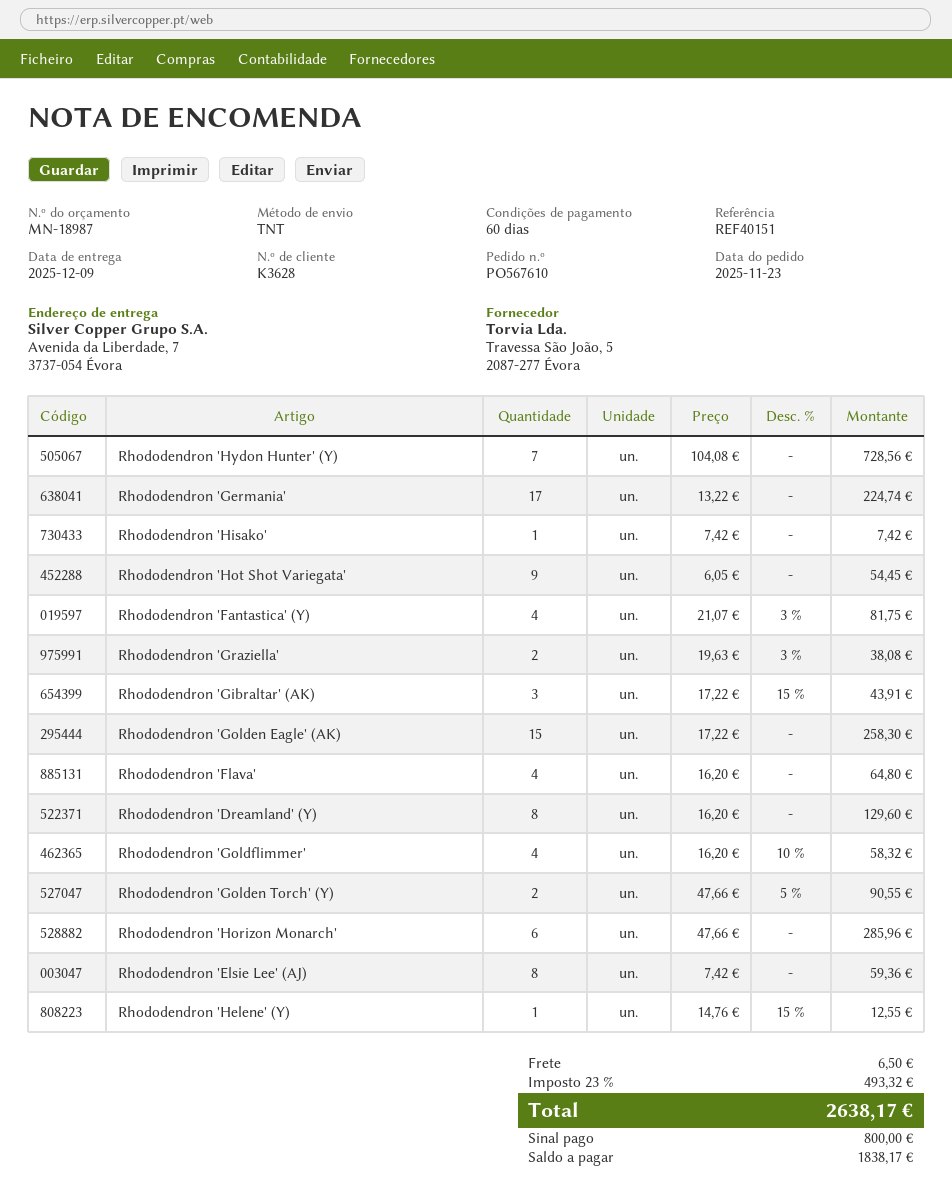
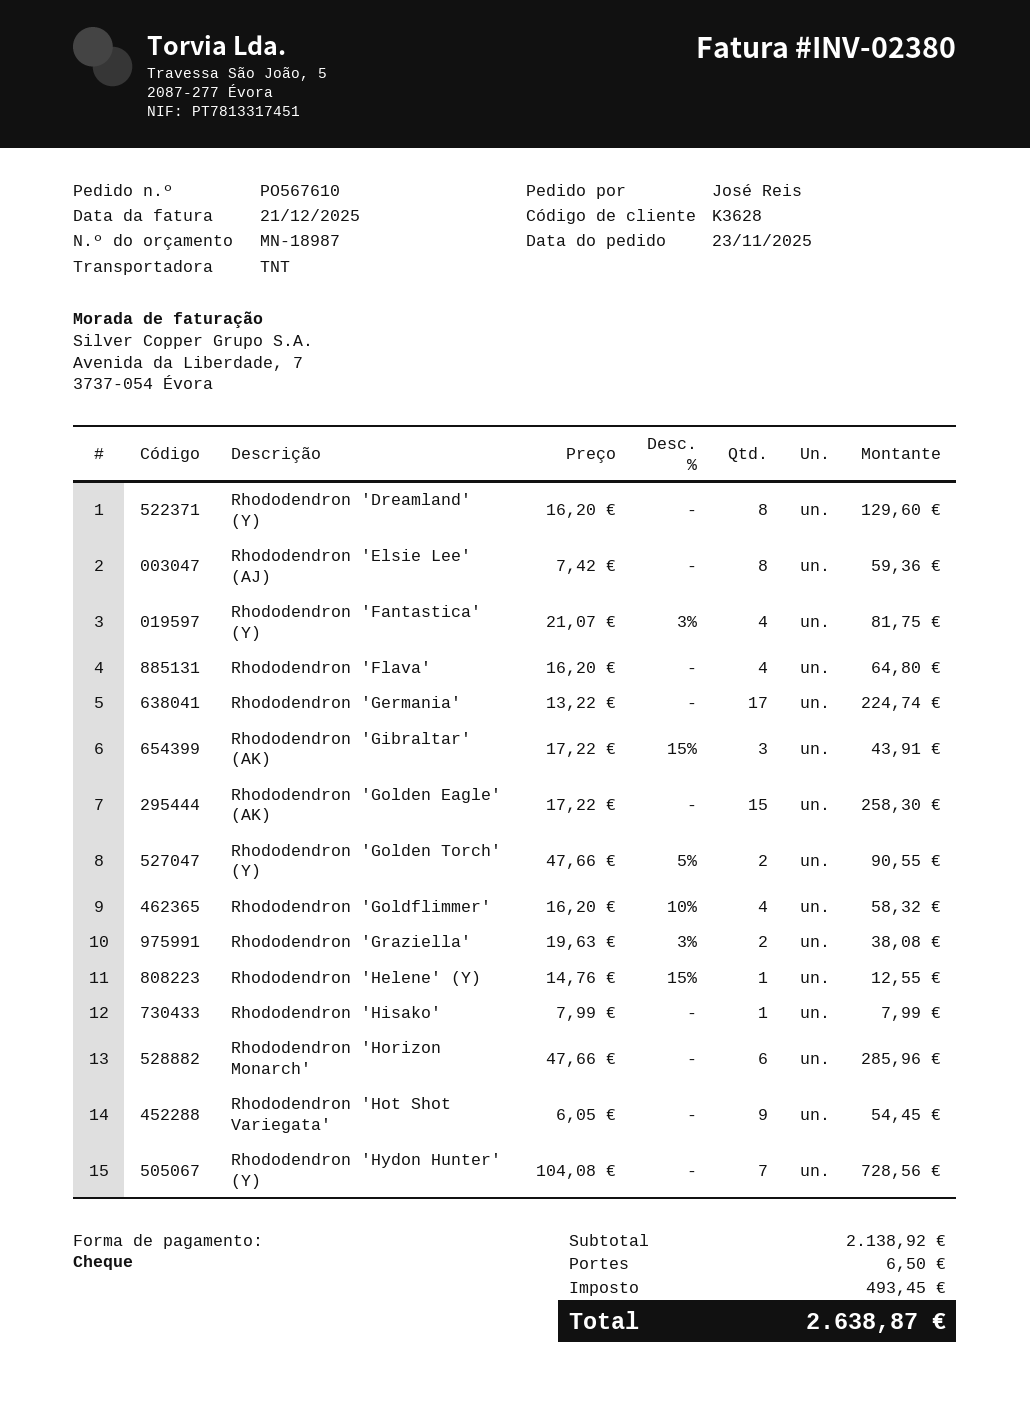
Rhododendron 'Hisako': 1 x 7.42 = 7.42 -> 1 x 7.99 = 7.99
tax: 493.32 -> 493.45
total: 2638.17 -> 2638.87

